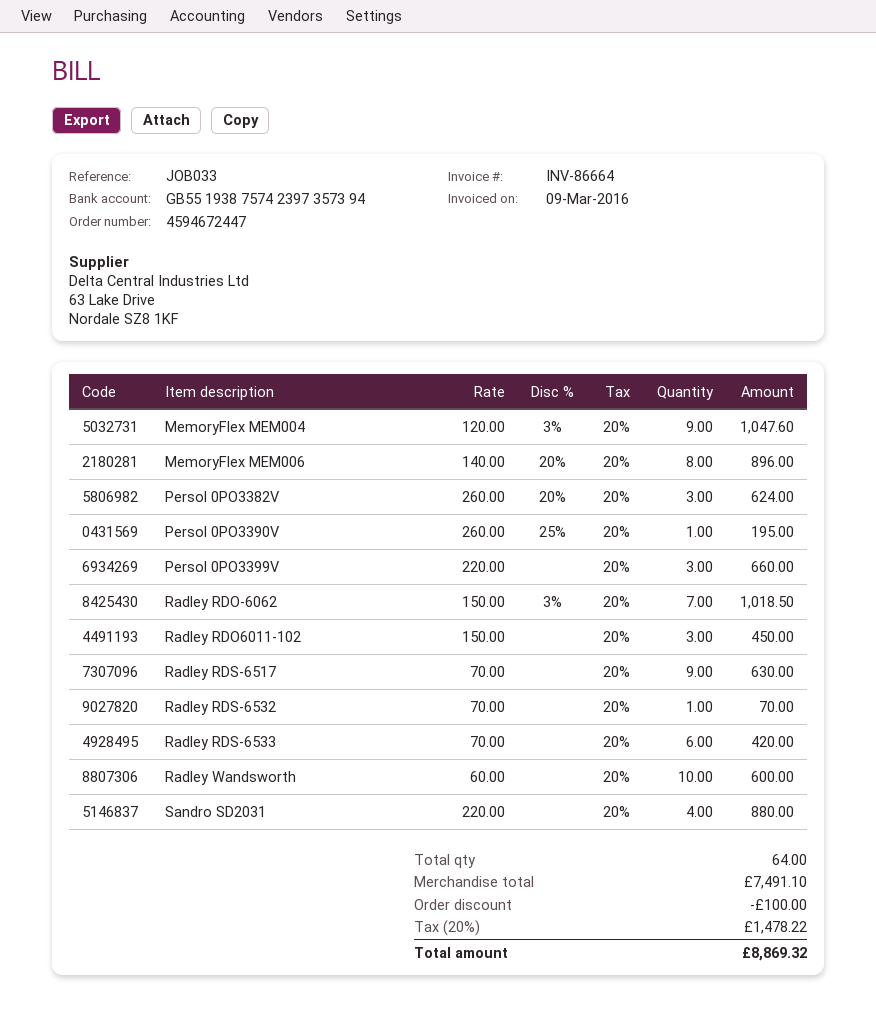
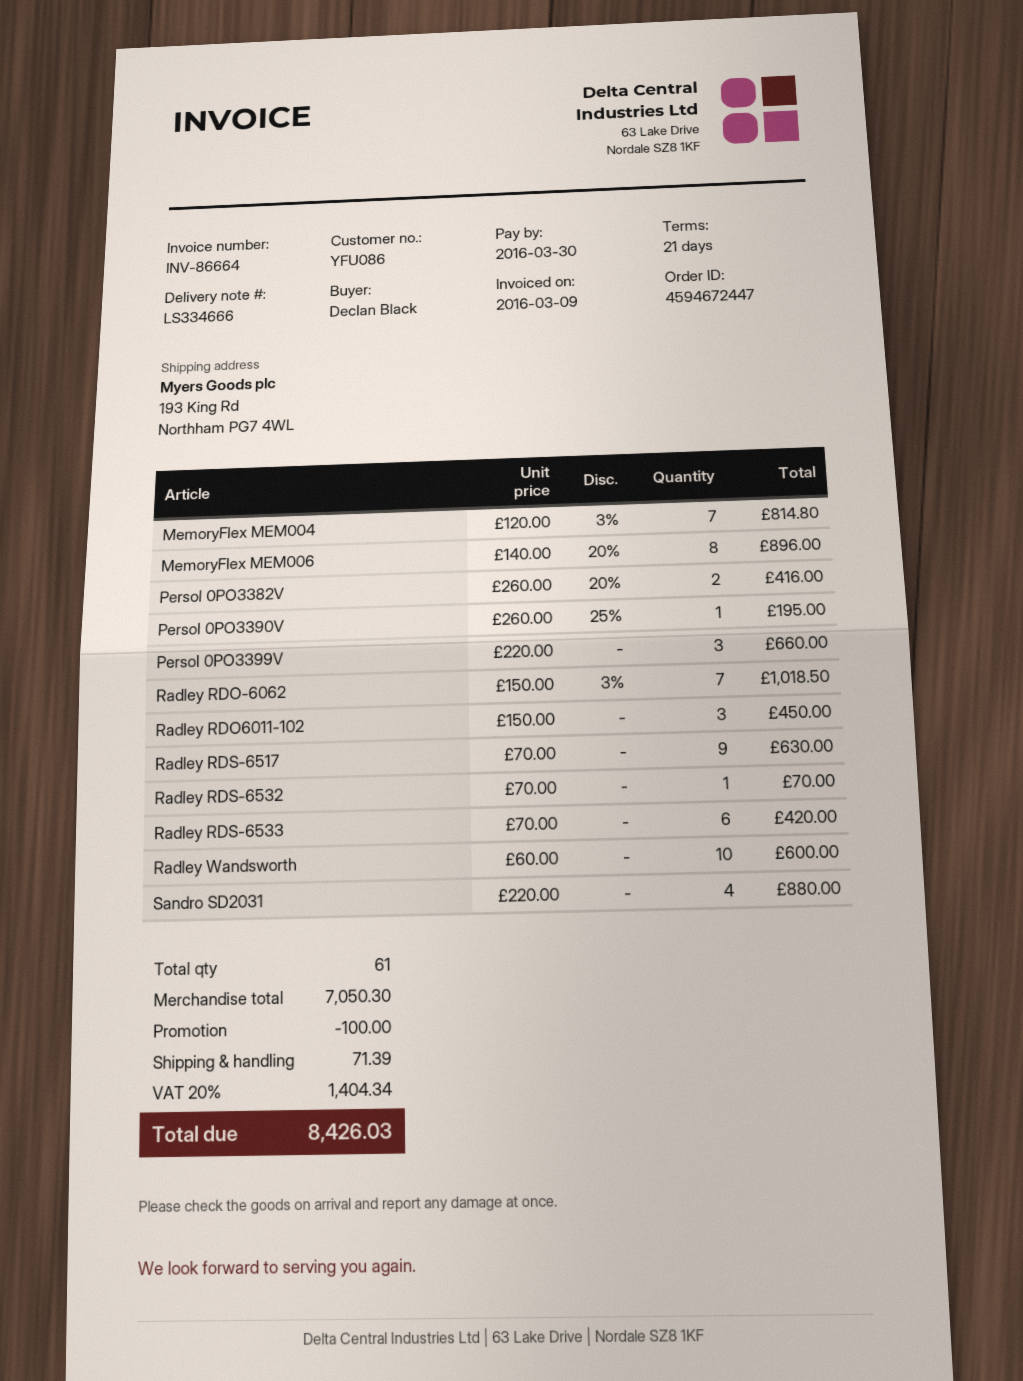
MemoryFlex MEM004: 9 x 120.00 - 3% = 1047.60 -> 7 x 120.00 - 3% = 814.80
Persol 0PO3382V: 3 x 260.00 - 20% = 624.00 -> 2 x 260.00 - 20% = 416.00
total quantity: 64 -> 61
subtotal: 7491.10 -> 7050.30
shipping: none -> 71.39
tax: 20% = 1478.22 -> 20% = 1404.34
total: 8869.32 -> 8426.03

